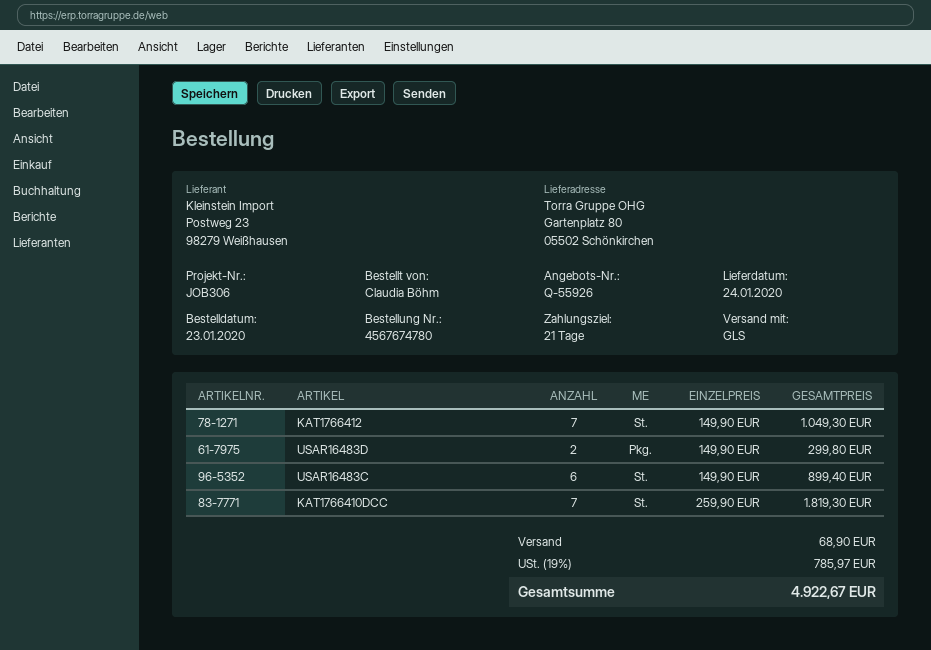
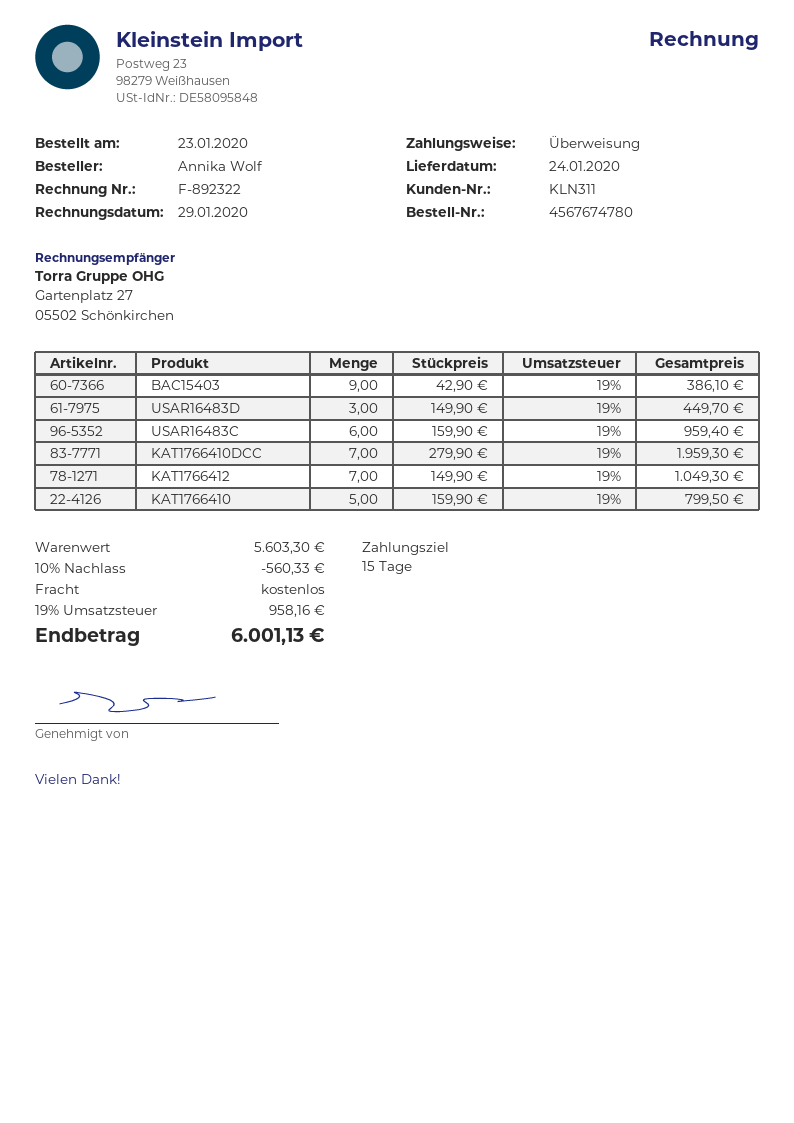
payment terms: 21 days -> 15 days
ordered by: Claudia Böhm -> Annika Wolf
USAR16483D: 2 x 149.90 = 299.80 -> 3 x 149.90 = 449.70
USAR16483C: 6 x 149.90 = 899.40 -> 6 x 159.90 = 959.40
KAT1766410DCC: 7 x 259.90 = 1819.30 -> 7 x 279.90 = 1959.30
BAC15403: none -> 9 x 42.90 = 386.10
KAT1766410: none -> 5 x 159.90 = 799.50
discount: none -> 10% = 560.33
shipping: 68.90 -> 0.00
tax: 19% = 785.97 -> 19% = 958.16
total: 4922.67 -> 6001.13

